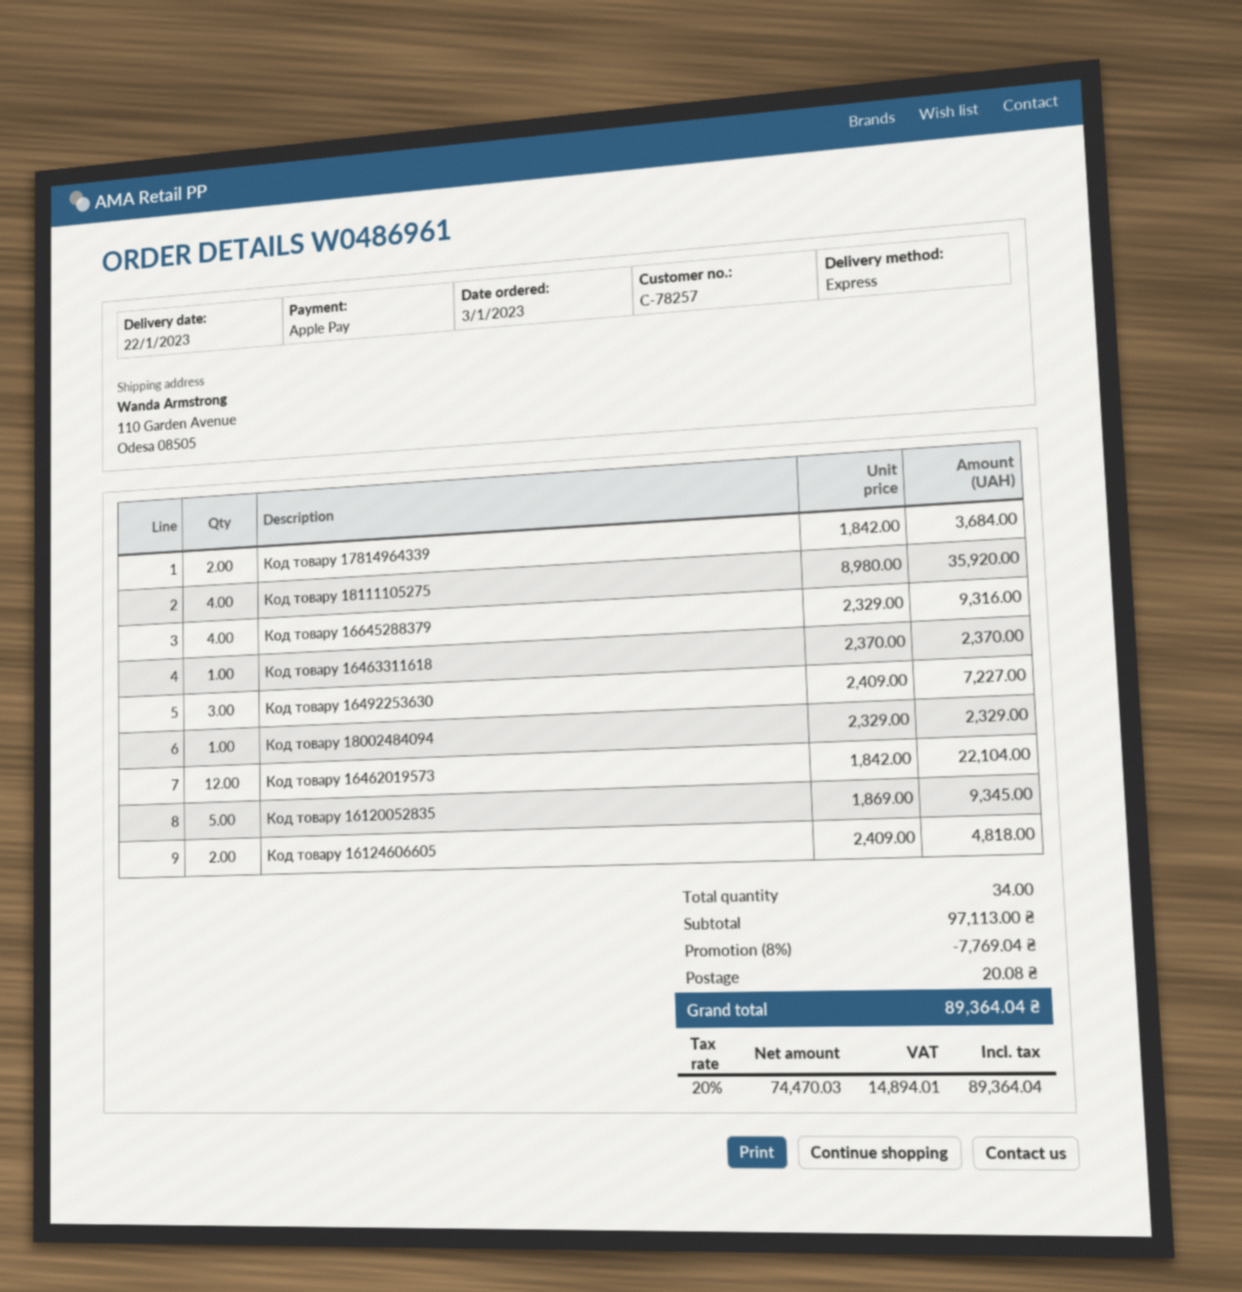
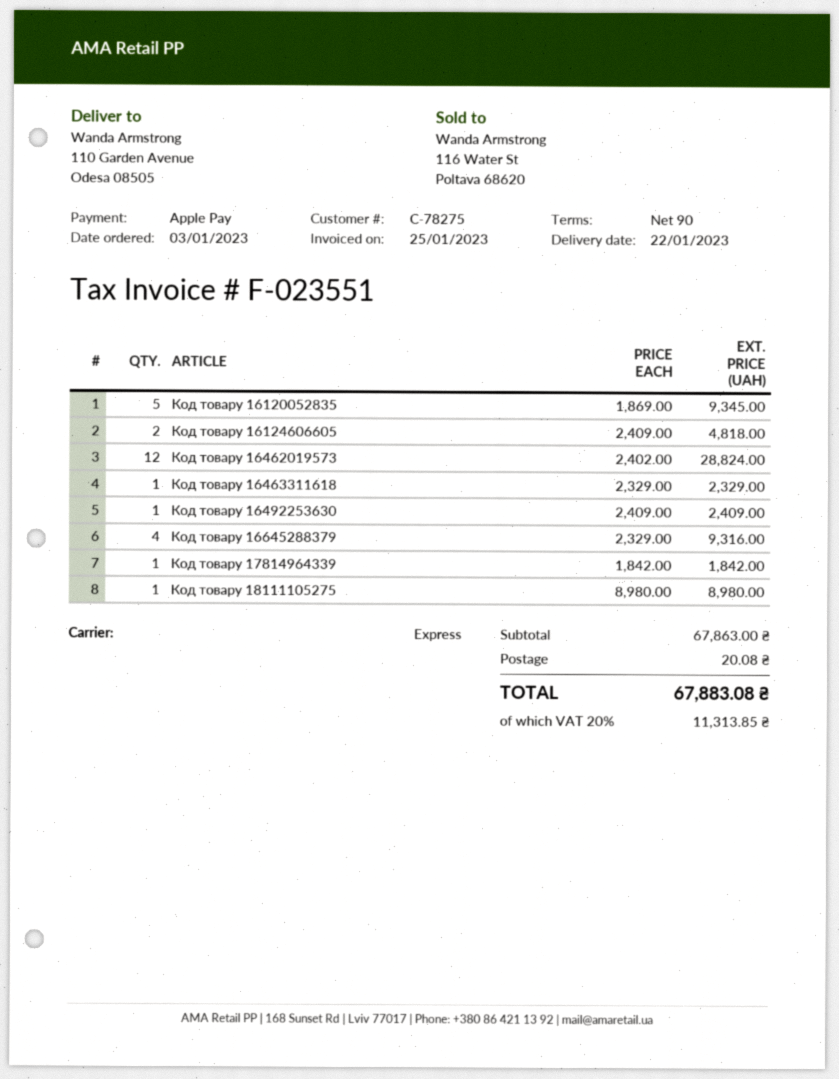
customer number: C-78257 -> C-78275
Код товару 17814964339: 2 x 1842.00 = 3684.00 -> 1 x 1842.00 = 1842.00
Код товару 18111105275: 4 x 8980.00 = 35920.00 -> 1 x 8980.00 = 8980.00
Код товару 16463311618: 1 x 2370.00 = 2370.00 -> 1 x 2329.00 = 2329.00
Код товару 16492253630: 3 x 2409.00 = 7227.00 -> 1 x 2409.00 = 2409.00
Код товару 18002484094: 1 x 2329.00 = 2329.00 -> none
Код товару 16462019573: 12 x 1842.00 = 22104.00 -> 12 x 2402.00 = 28824.00
subtotal: 97113.00 -> 67863.00
discount: 8% = 7769.04 -> none
tax: 20% = 14894.01 -> 20% = 11313.85
total: 89364.04 -> 67883.08

